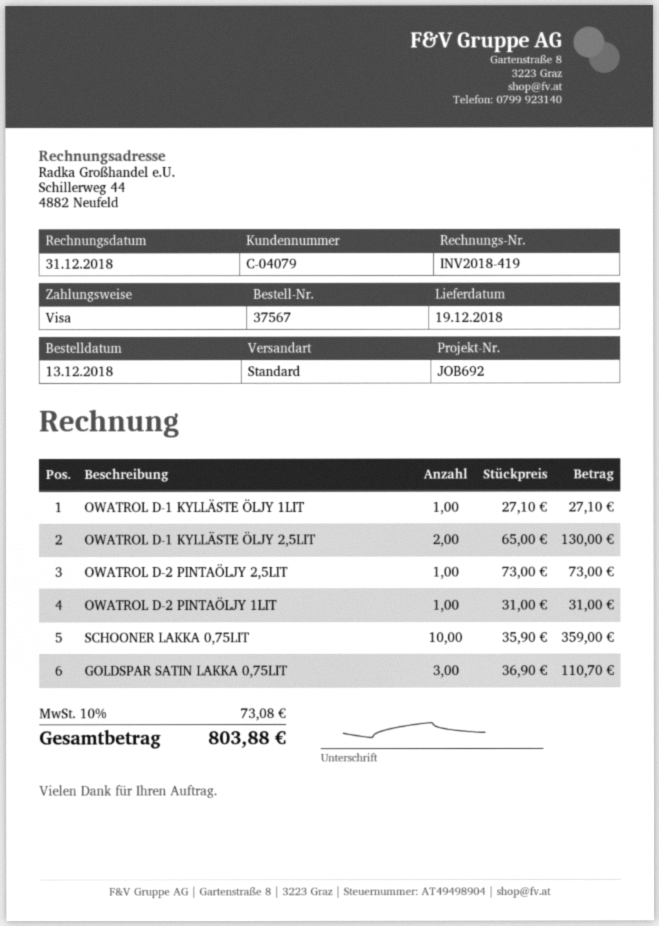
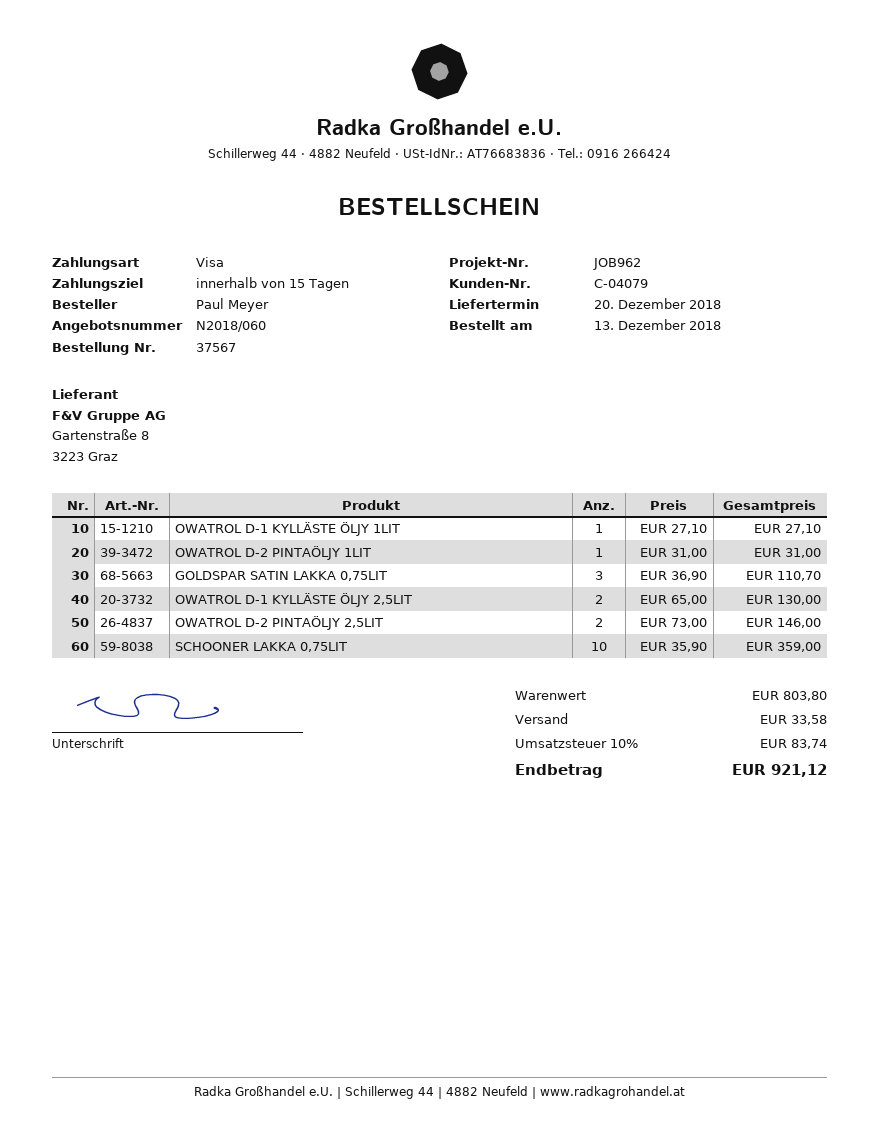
delivery date: 2018-12-19 -> 2018-12-20
reference: JOB692 -> JOB962
OWATROL D-2 PINTAÖLJY 2,5LIT: 1 x 73.00 = 73.00 -> 2 x 73.00 = 146.00
shipping: none -> 33.58
tax: 10% = 73.08 -> 10% = 83.74
total: 803.88 -> 921.12

